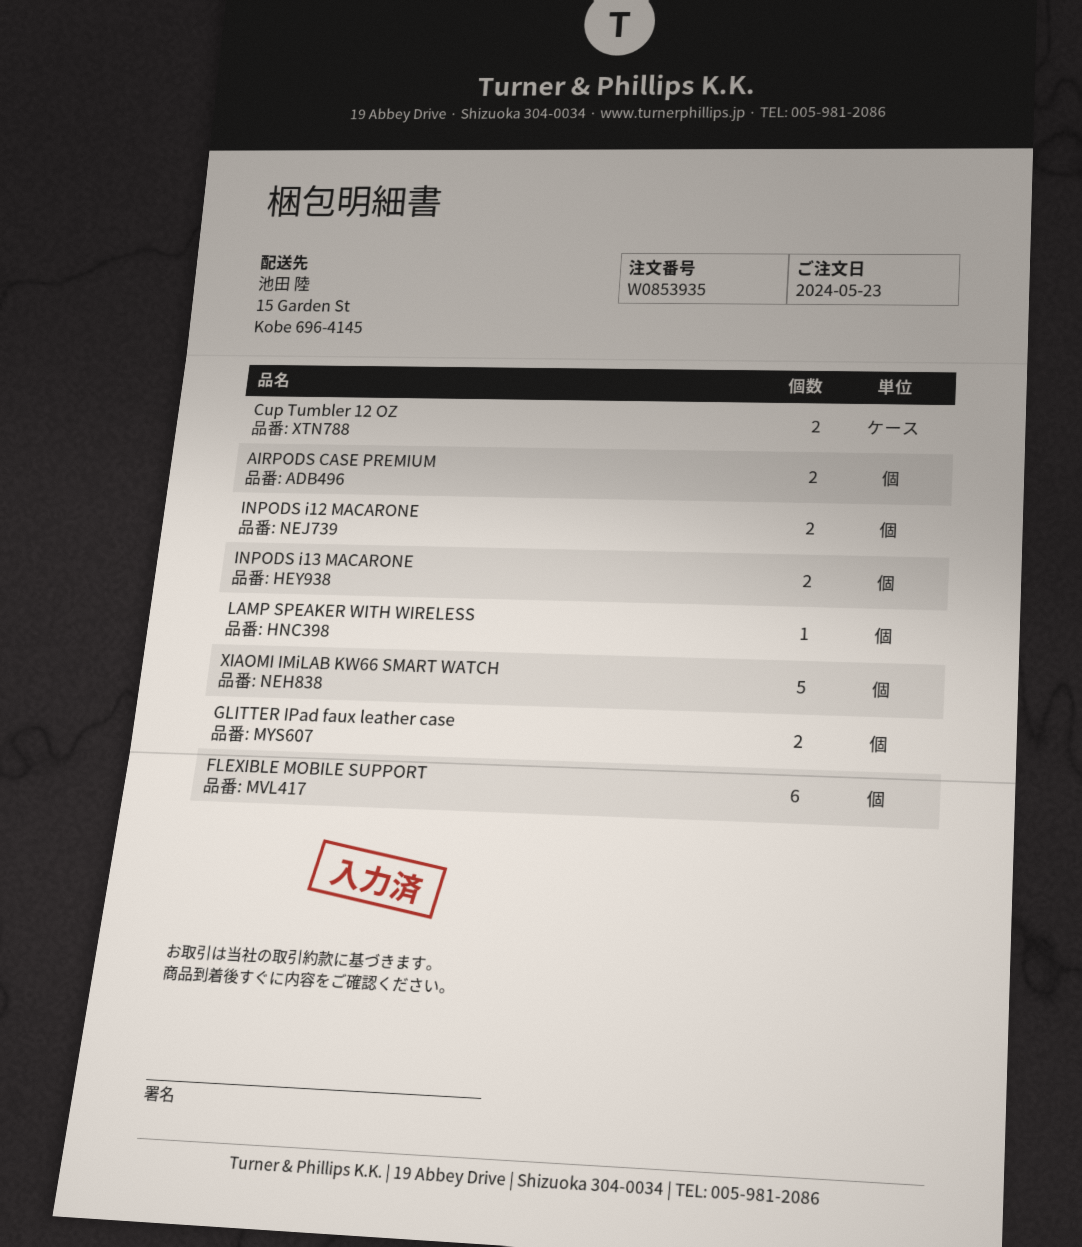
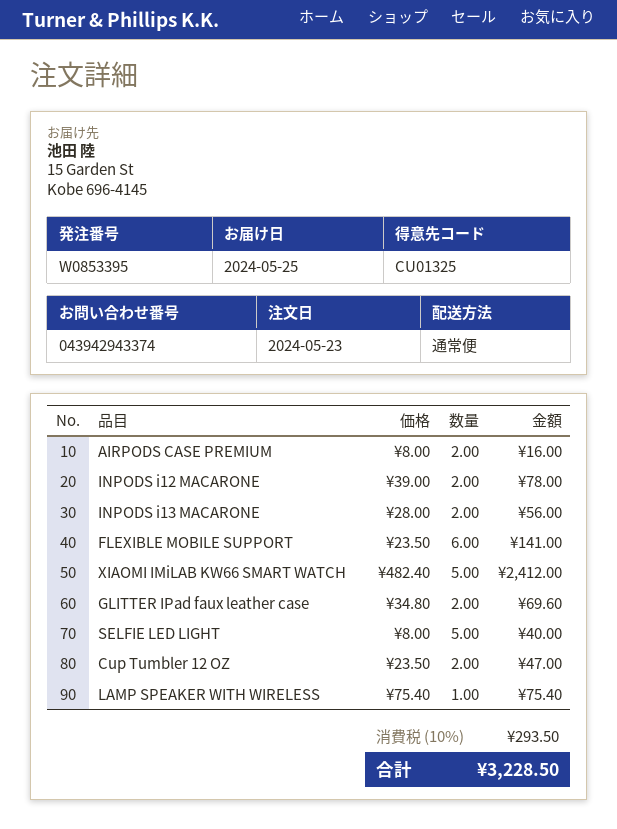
order number: W0853935 -> W0853395
SELFIE LED LIGHT: none -> 5

